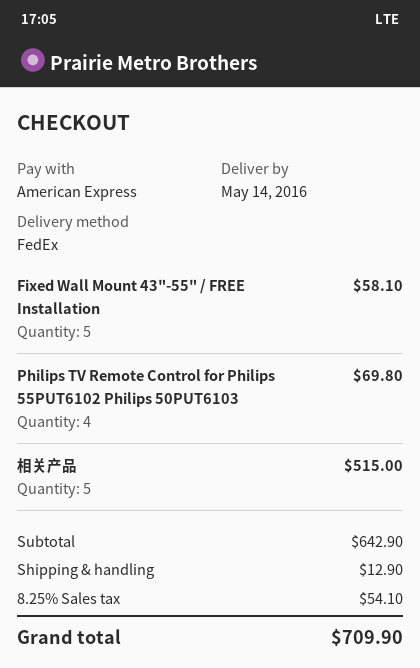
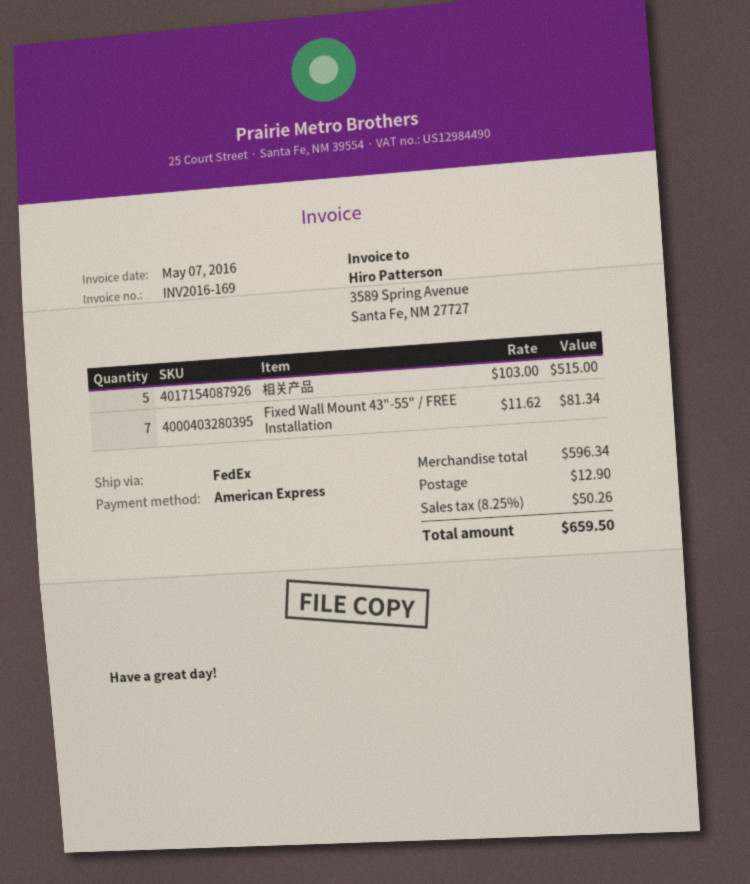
Fixed Wall Mount 43"-55" / FREE Installation: 5 for 58.10 -> 7 for 81.34
Philips TV Remote Control for Philips 55PUT6102 Philips 50PUT6103: 4 for 69.80 -> none
subtotal: 642.90 -> 596.34
tax: 8.25% = 54.10 -> 8.25% = 50.26
total: 709.90 -> 659.50

